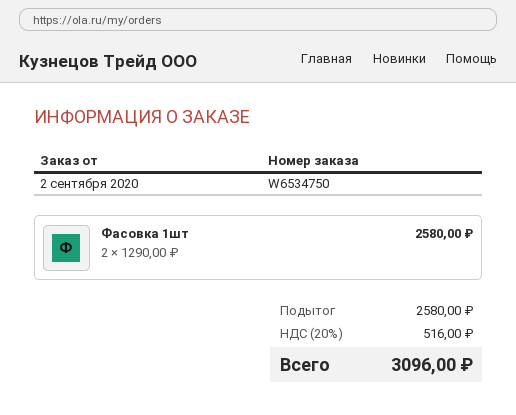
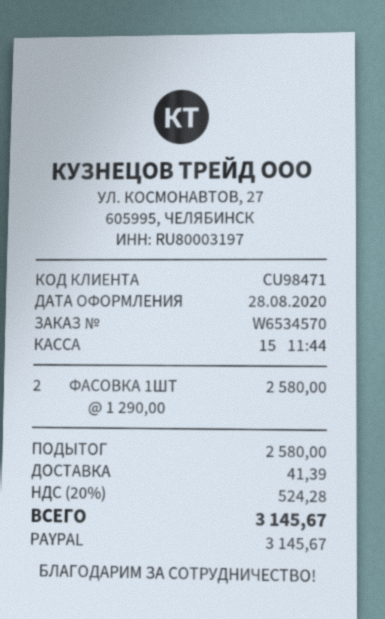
order number: W6534750 -> W6534570
order date: 2020-09-02 -> 2020-08-28
shipping: none -> 41.39
tax: 20% = 516.00 -> 20% = 524.28
total: 3096.00 -> 3145.67

